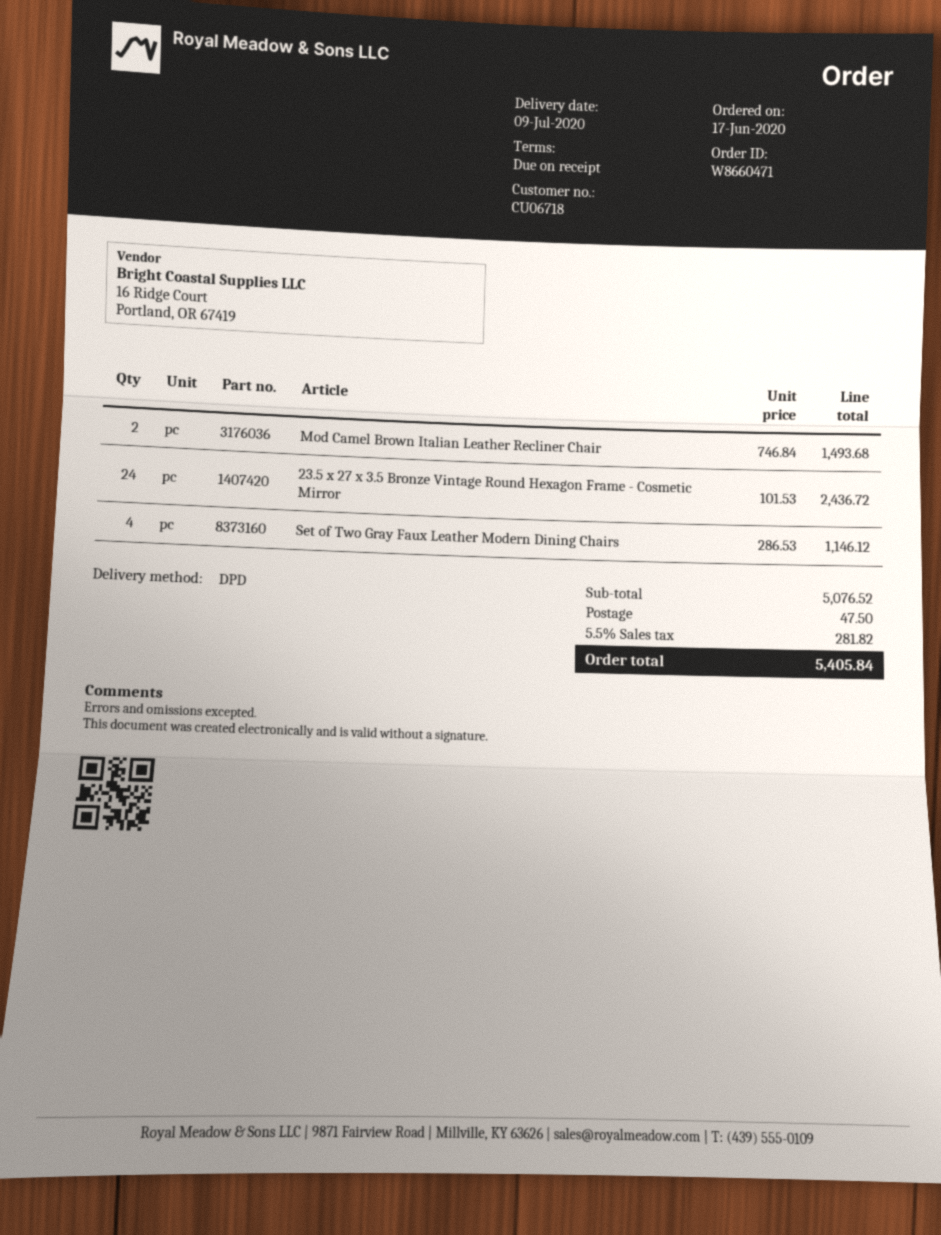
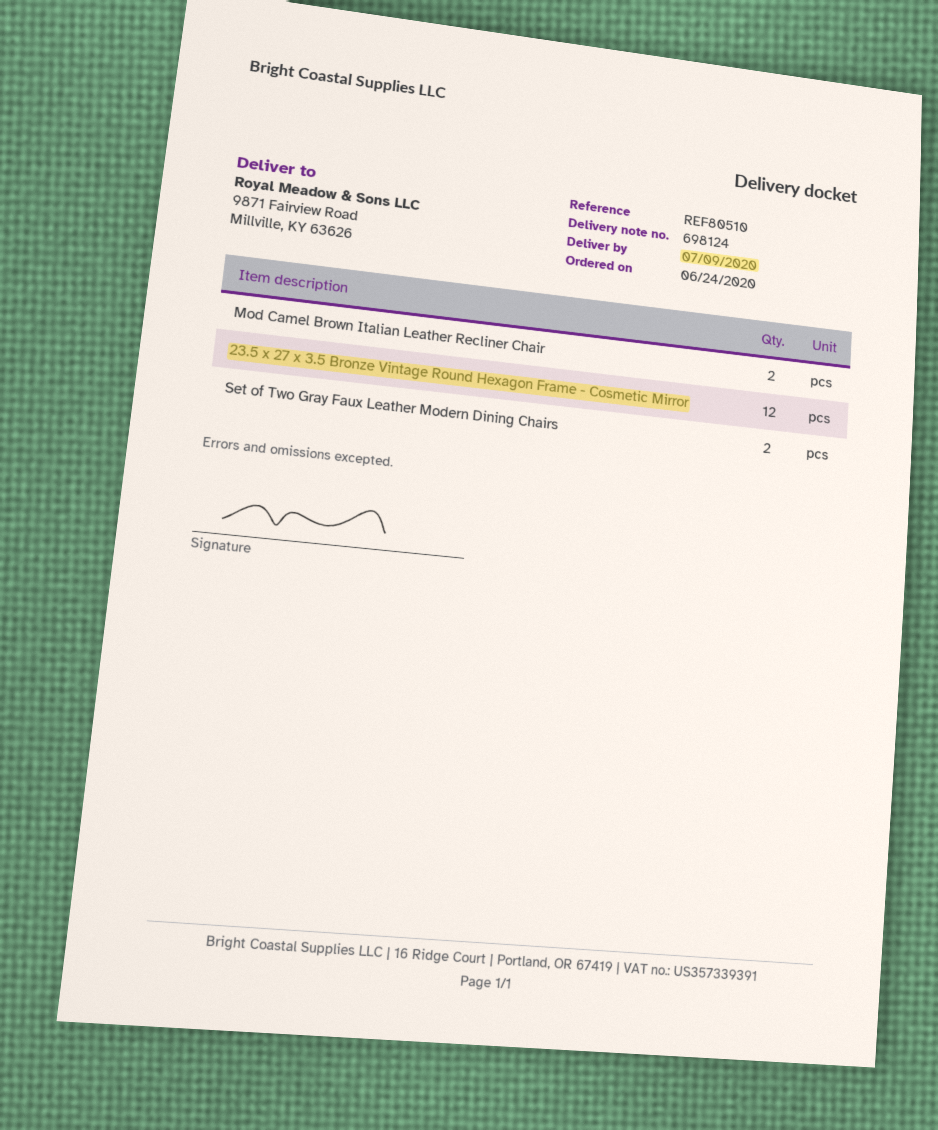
order date: 2020-06-17 -> 2020-06-24
23.5 x 27 x 3.5 Bronze Vintage Round Hexagon Frame - Cosmetic Mirror: 24 -> 12
Set of Two Gray Faux Leather Modern Dining Chairs: 4 -> 2

